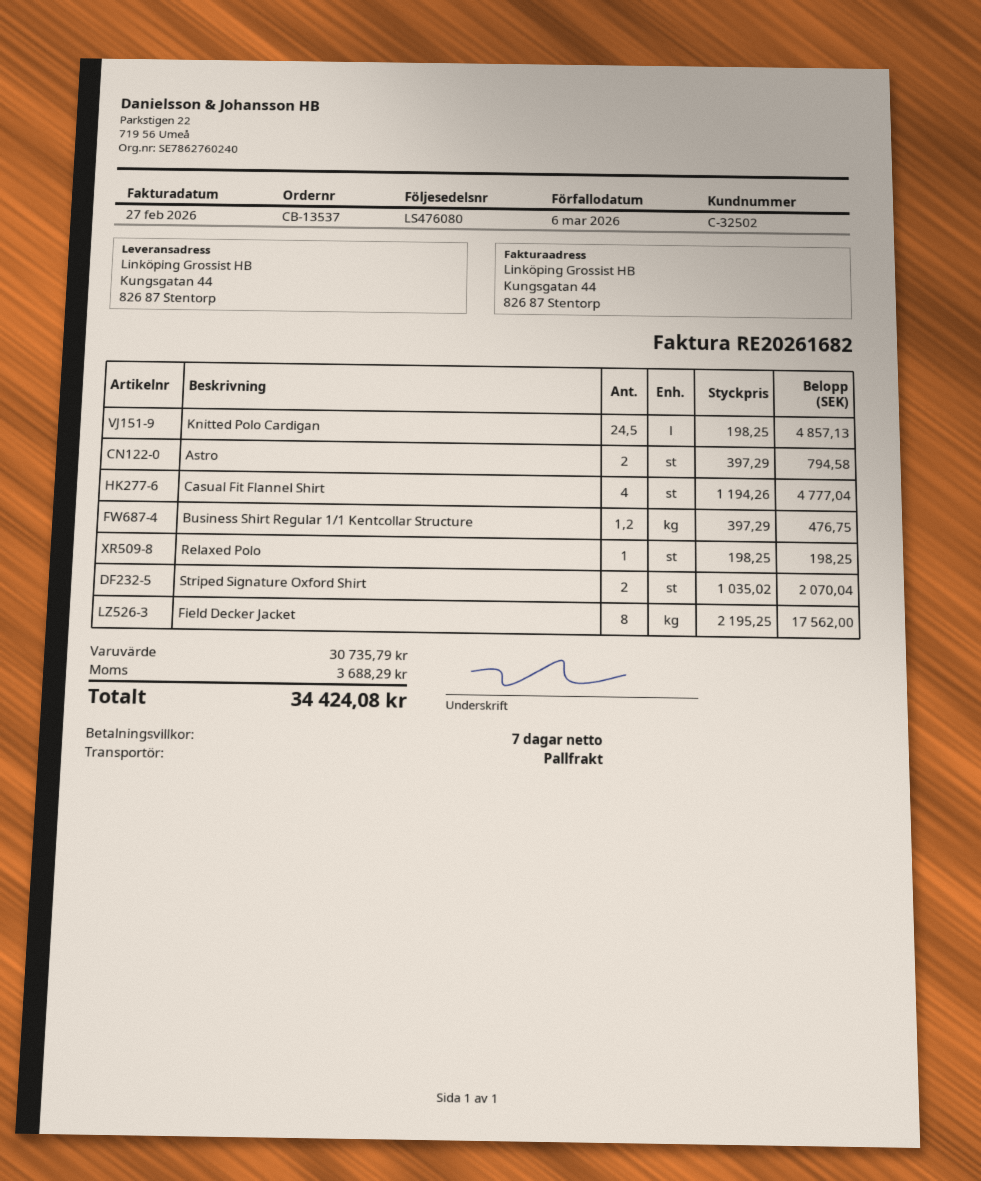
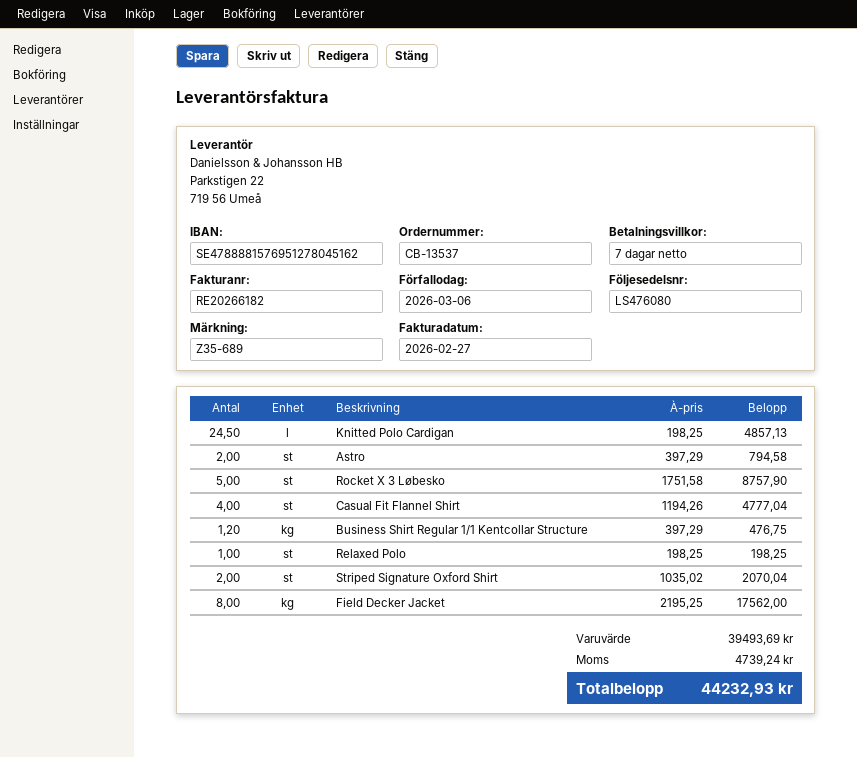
invoice number: RE20261682 -> RE20266182
Rocket X 3 Løbesko: none -> 5 x 1751.58 = 8757.90
subtotal: 30735.79 -> 39493.69
tax: 3688.29 -> 4739.24
total: 34424.08 -> 44232.93

